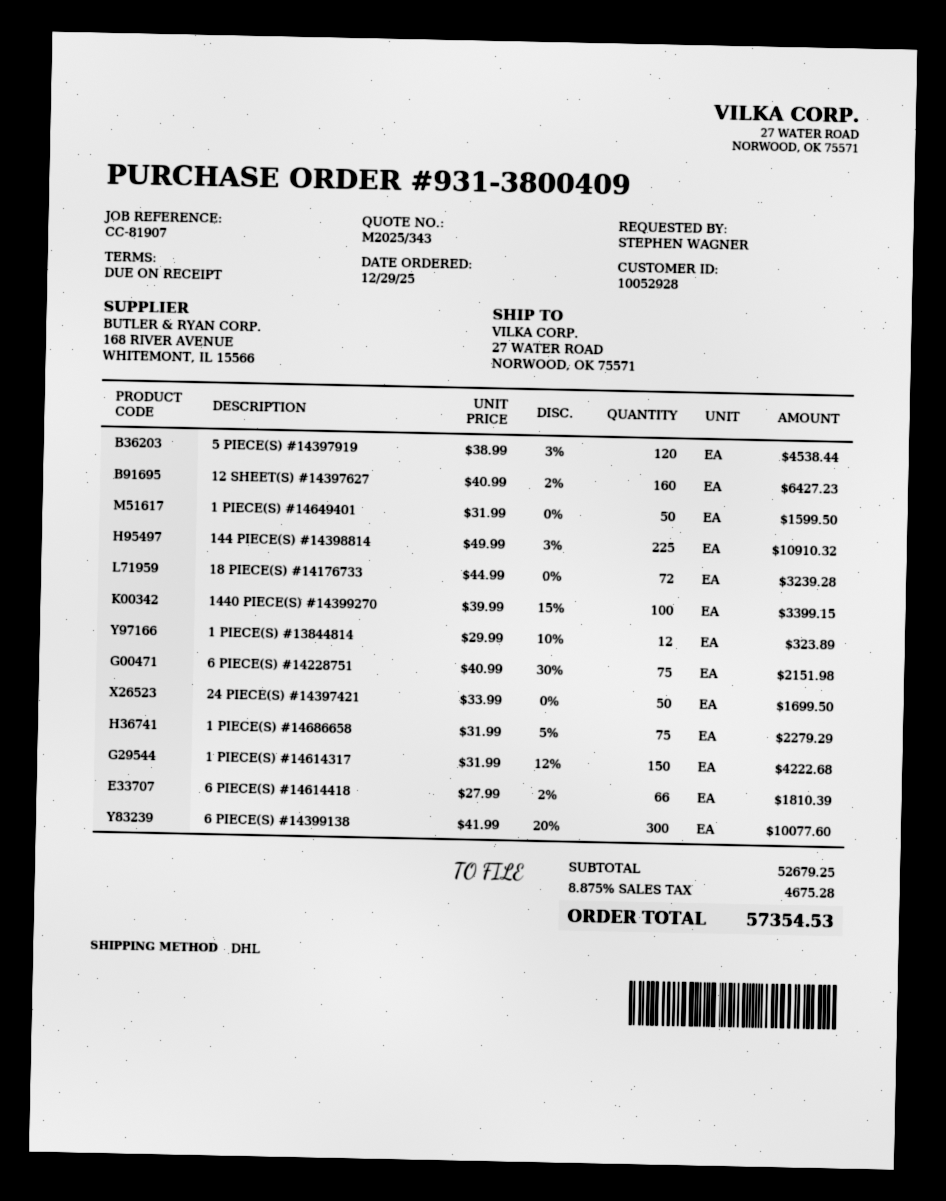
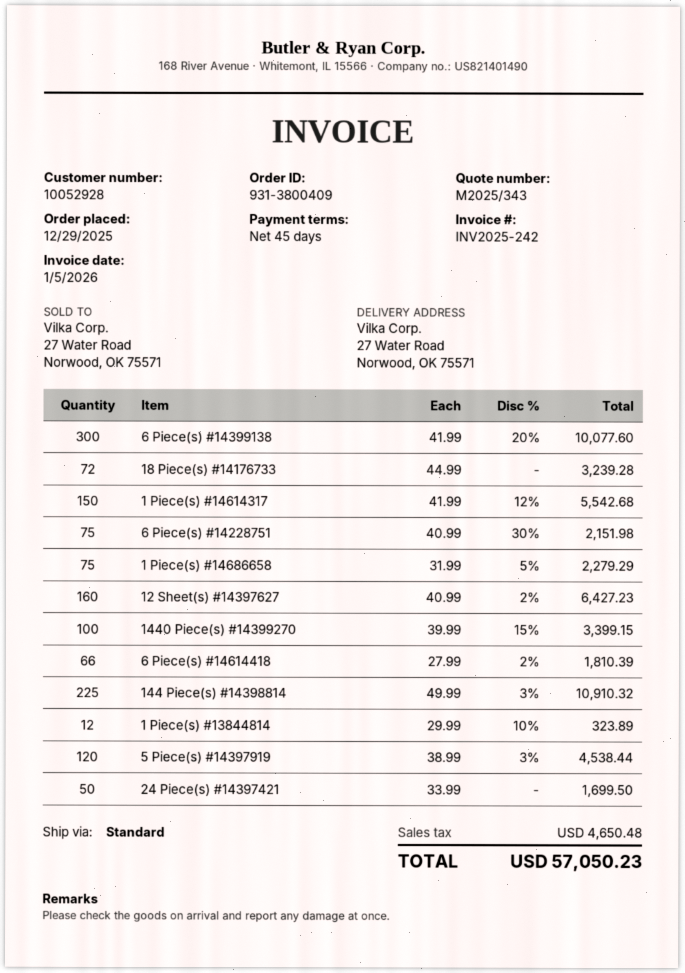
payment terms: on receipt -> 45 days
shipping method: DHL -> standard
1 PIECE(S) #14649401: 50 x 31.99 = 1599.50 -> none
1 PIECE(S) #14614317: 150 x 31.99 - 12% = 4222.68 -> 150 x 41.99 - 12% = 5542.68
tax: 4675.28 -> 4650.48
total: 57354.53 -> 57050.23

